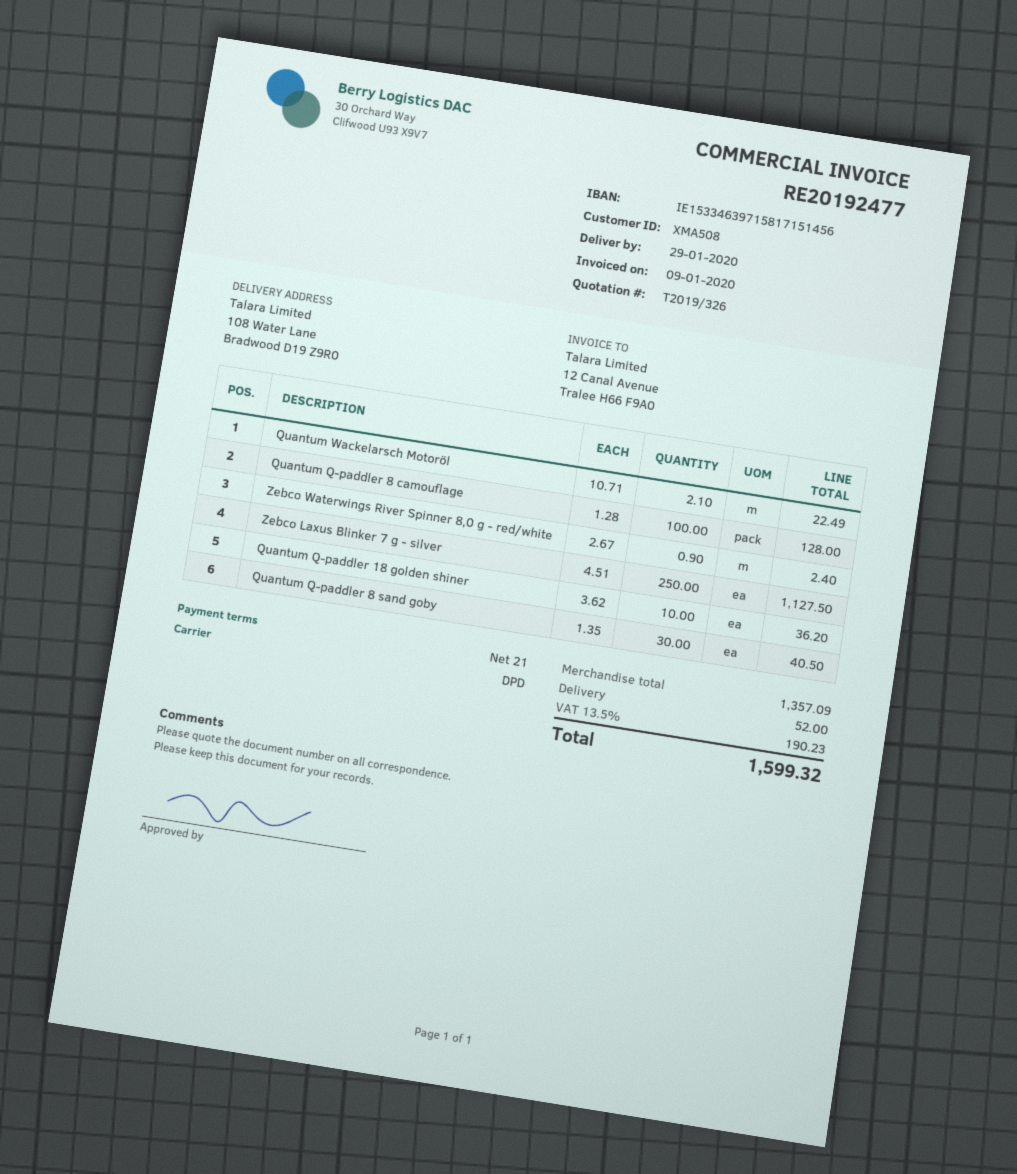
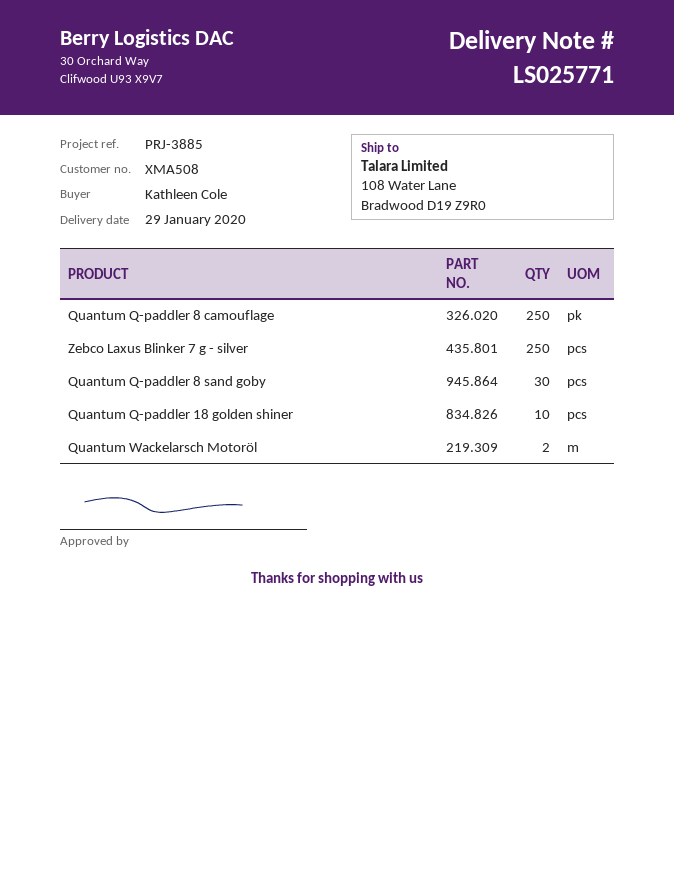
Quantum Wackelarsch Motoröl: 2.1 -> 2
Quantum Q-paddler 8 camouflage: 100 -> 250
Zebco Waterwings River Spinner 8,0 g - red/white: 0.9 -> none

